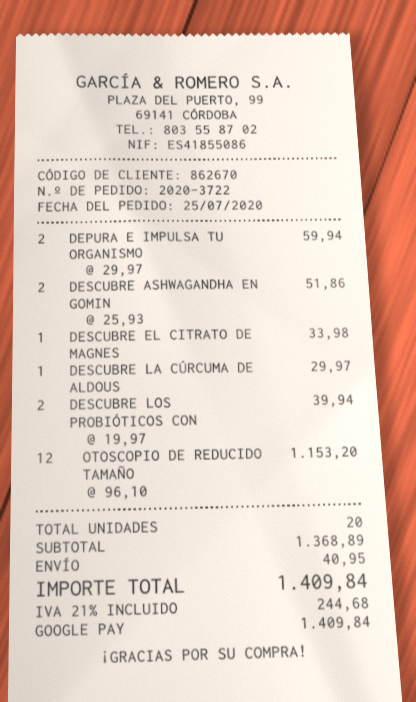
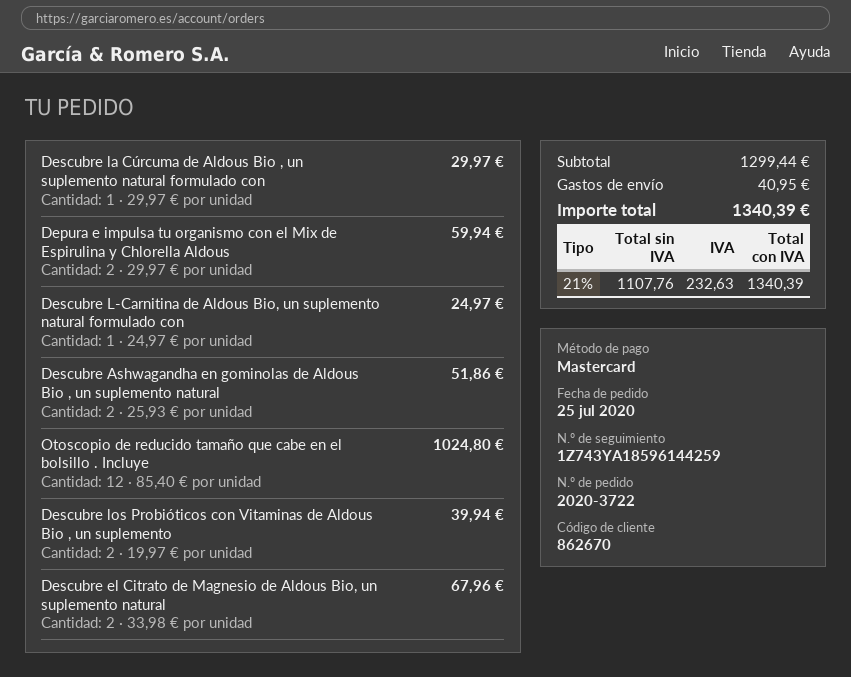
payment method: Google Pay -> Mastercard
DESCUBRE EL CITRATO DE MAGNES: 1 x 33.98 = 33.98 -> 2 x 33.98 = 67.96
OTOSCOPIO DE REDUCIDO TAMAÑO: 12 x 96.10 = 1153.20 -> 12 x 85.40 = 1024.80
Descubre L-Carnitina de Aldous Bio, un suplemento natural formulado con: none -> 1 x 24.97 = 24.97
subtotal: 1368.89 -> 1299.44
tax: 21% = 244.68 -> 21% = 232.63
total: 1409.84 -> 1340.39

